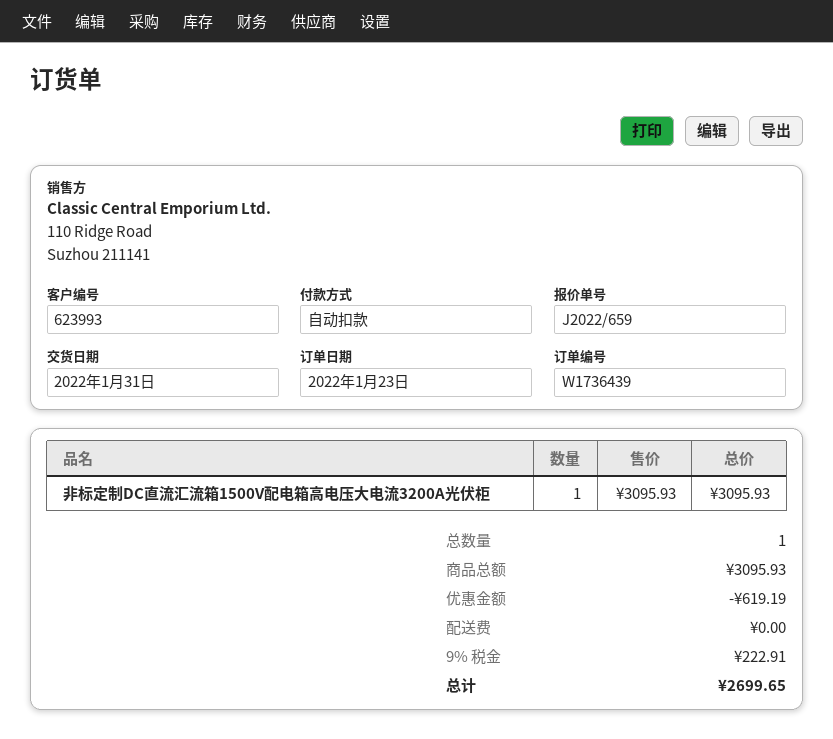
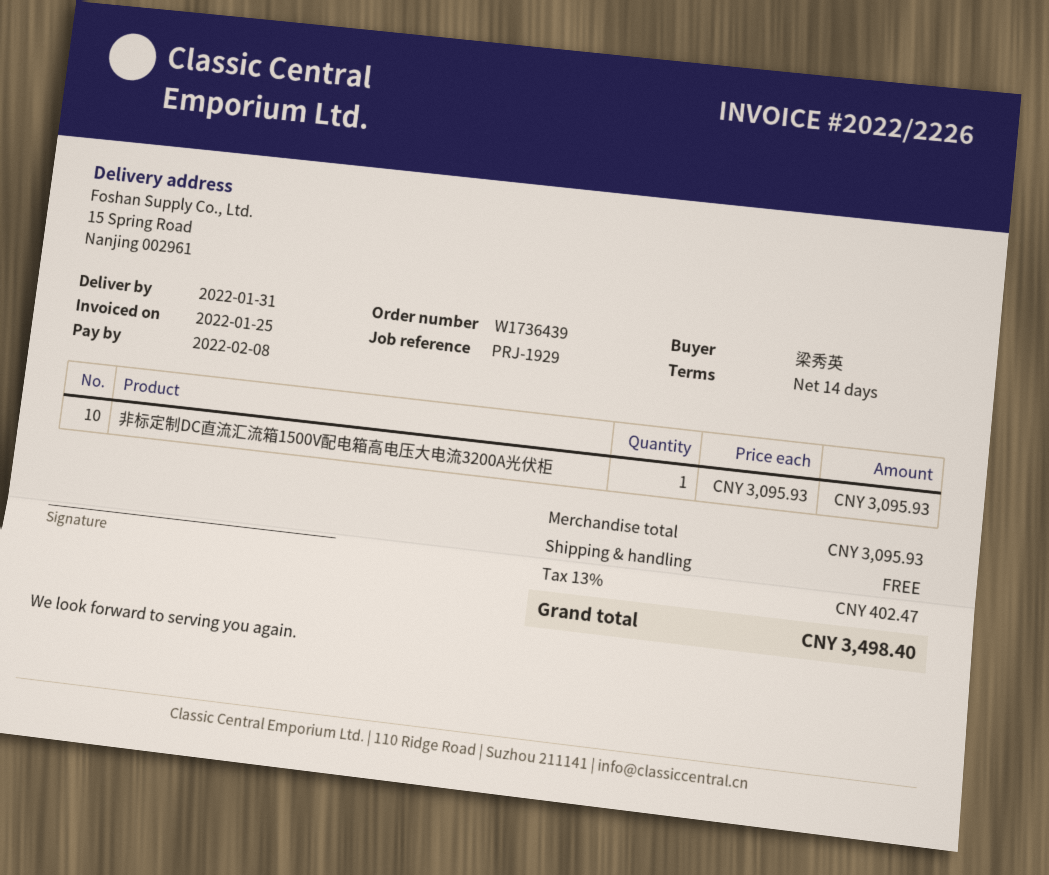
discount: 619.19 -> none
tax: 9% = 222.91 -> 13% = 402.47
total: 2699.65 -> 3498.40

